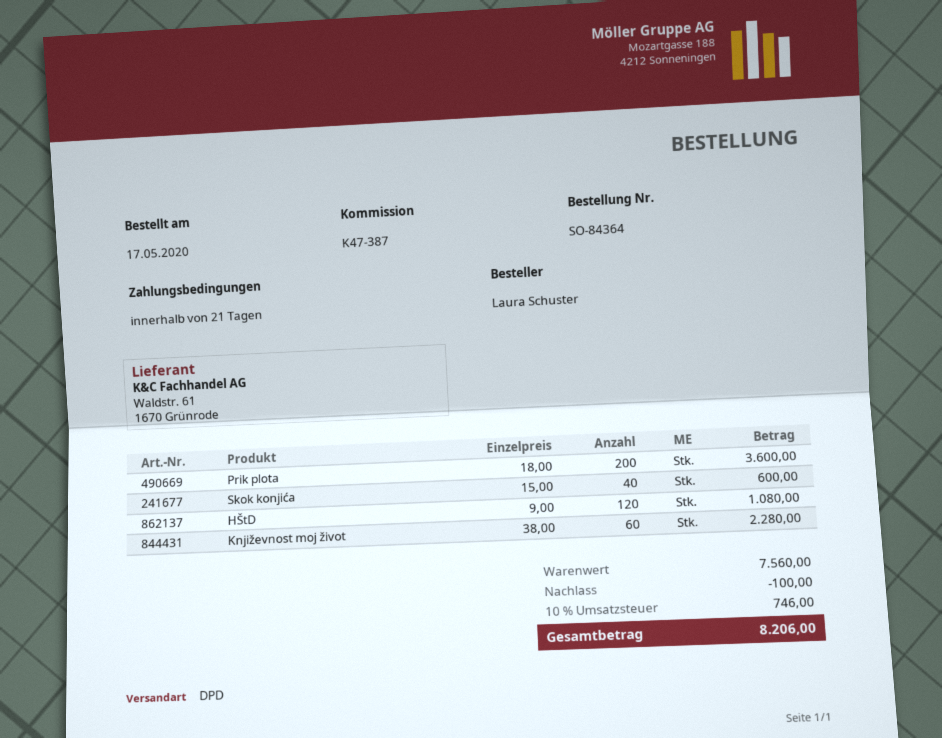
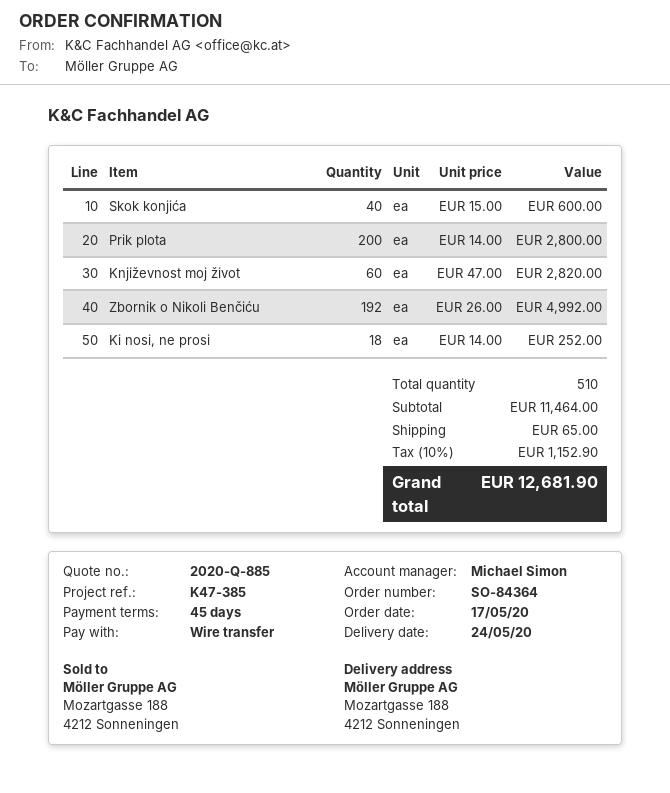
payment terms: 21 days -> 45 days
reference: K47-387 -> K47-385
Prik plota: 200 x 18.00 = 3600.00 -> 200 x 14.00 = 2800.00
HŠtD: 120 x 9.00 = 1080.00 -> none
Književnost moj život: 60 x 38.00 = 2280.00 -> 60 x 47.00 = 2820.00
Zbornik o Nikoli Benčiću: none -> 192 x 26.00 = 4992.00
Ki nosi, ne prosi: none -> 18 x 14.00 = 252.00
subtotal: 7560.00 -> 11464.00
discount: 100.00 -> none
shipping: none -> 65.00
tax: 10% = 746.00 -> 10% = 1152.90
total: 8206.00 -> 12681.90

